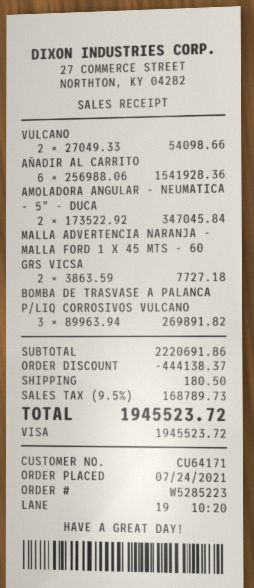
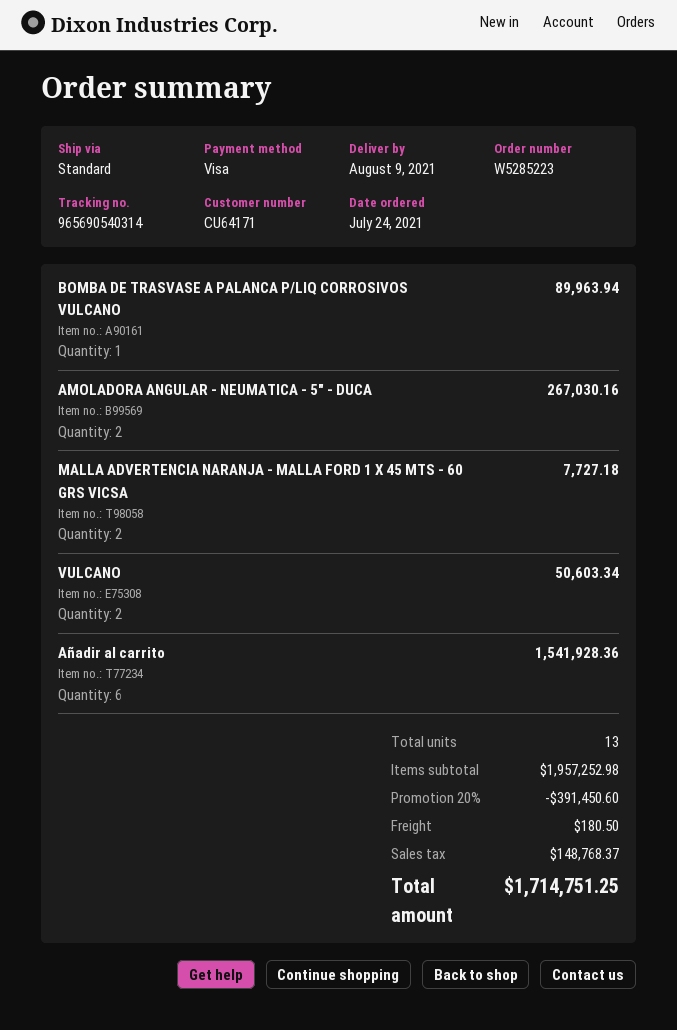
VULCANO: 2 for 54098.66 -> 2 for 50603.34
AMOLADORA ANGULAR - NEUMATICA - 5" - DUCA: 2 for 347045.84 -> 2 for 267030.16
BOMBA DE TRASVASE A PALANCA P/LIQ CORROSIVOS VULCANO: 3 for 269891.82 -> 1 for 89963.94
subtotal: 2220691.86 -> 1957252.98
discount: 444138.37 -> 391450.60
tax: 168789.73 -> 148768.37
total: 1945523.72 -> 1714751.25

